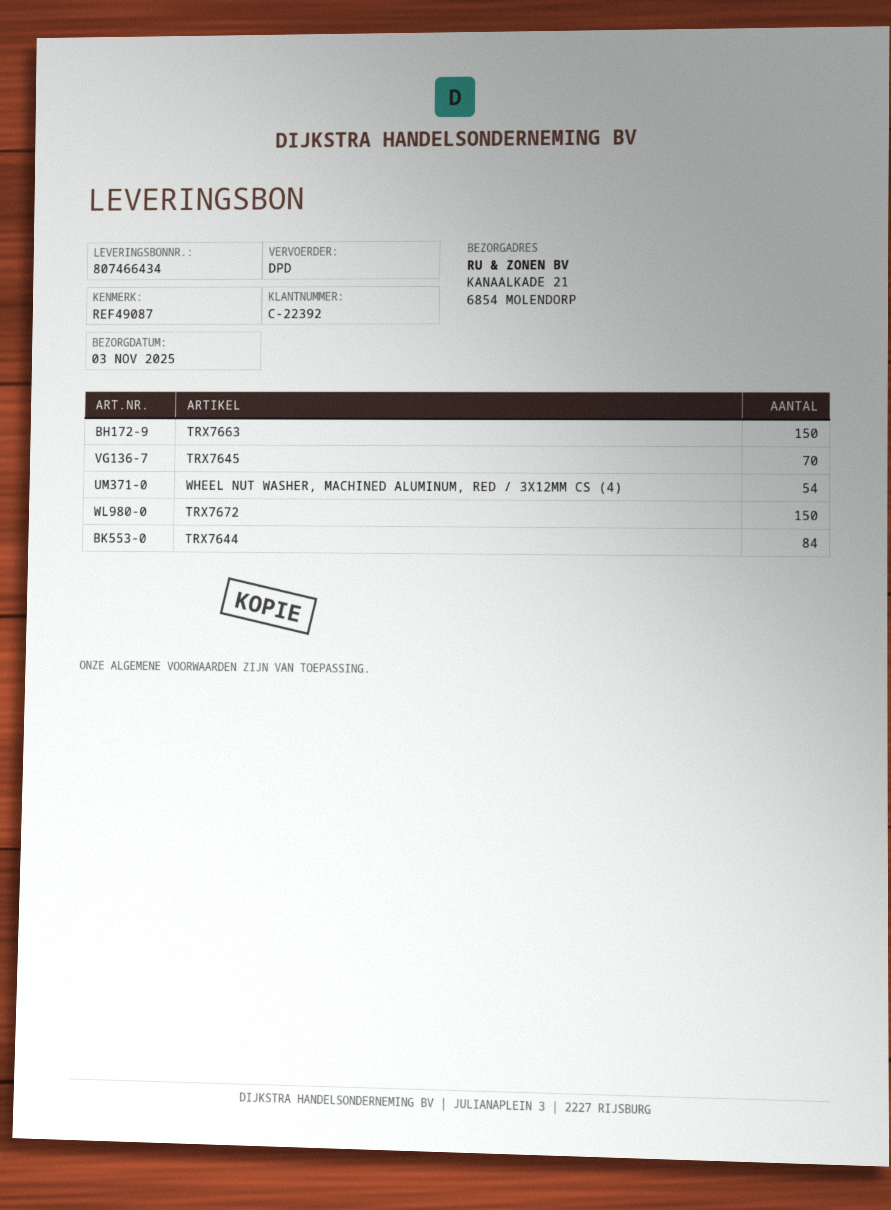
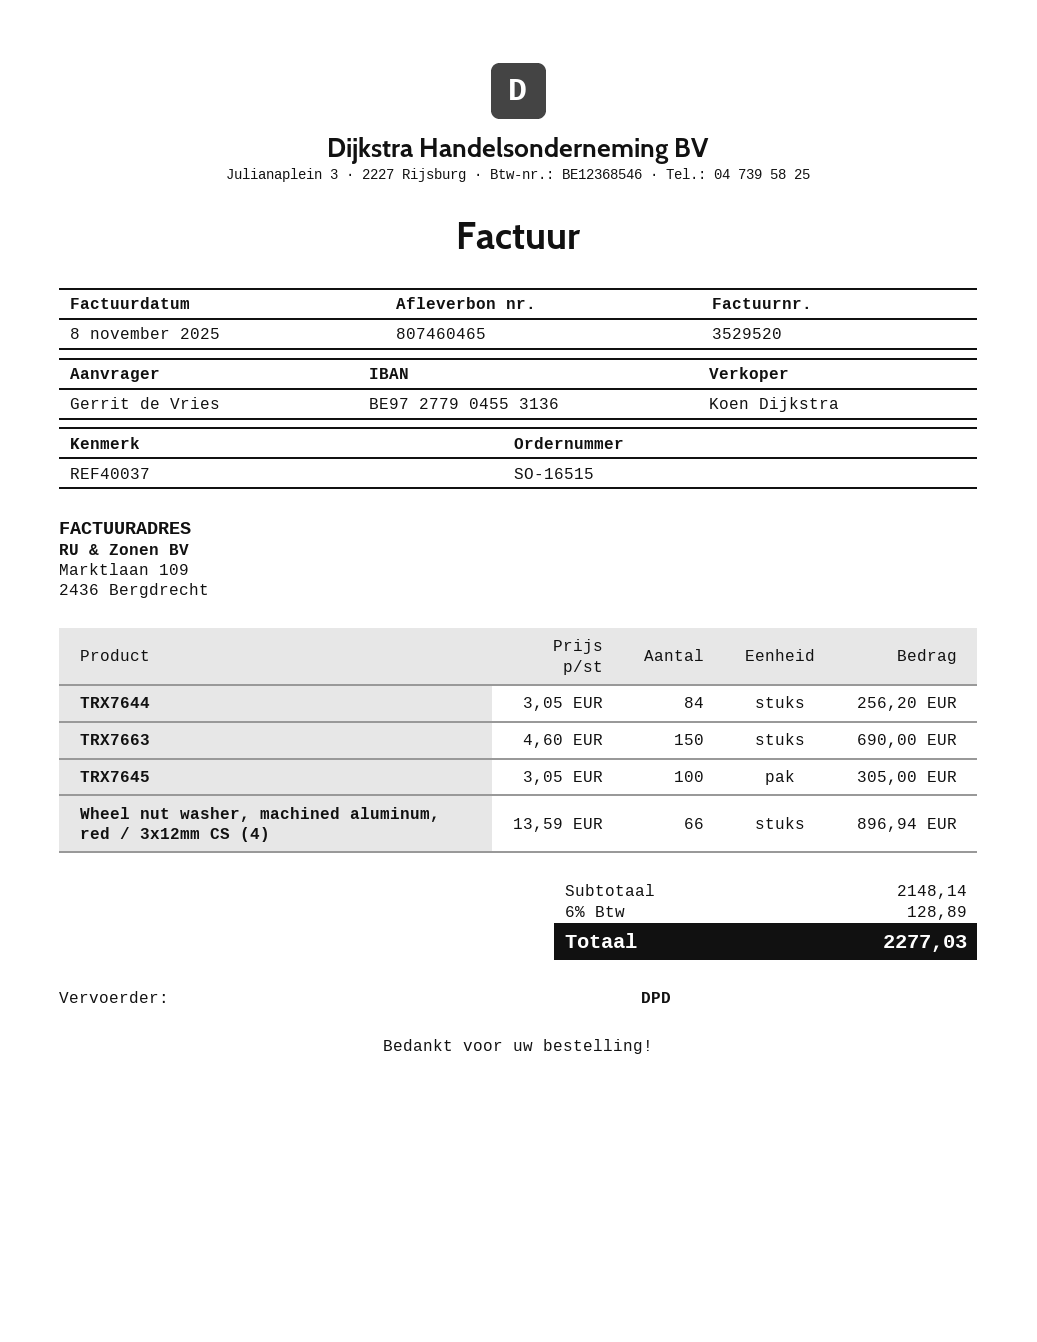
delivery note number: 807466434 -> 807460465
reference: REF49087 -> REF40037
TRX7645: 70 -> 100
WHEEL NUT WASHER, MACHINED ALUMINUM, RED / 3X12MM CS (4): 54 -> 66
TRX7672: 150 -> none

